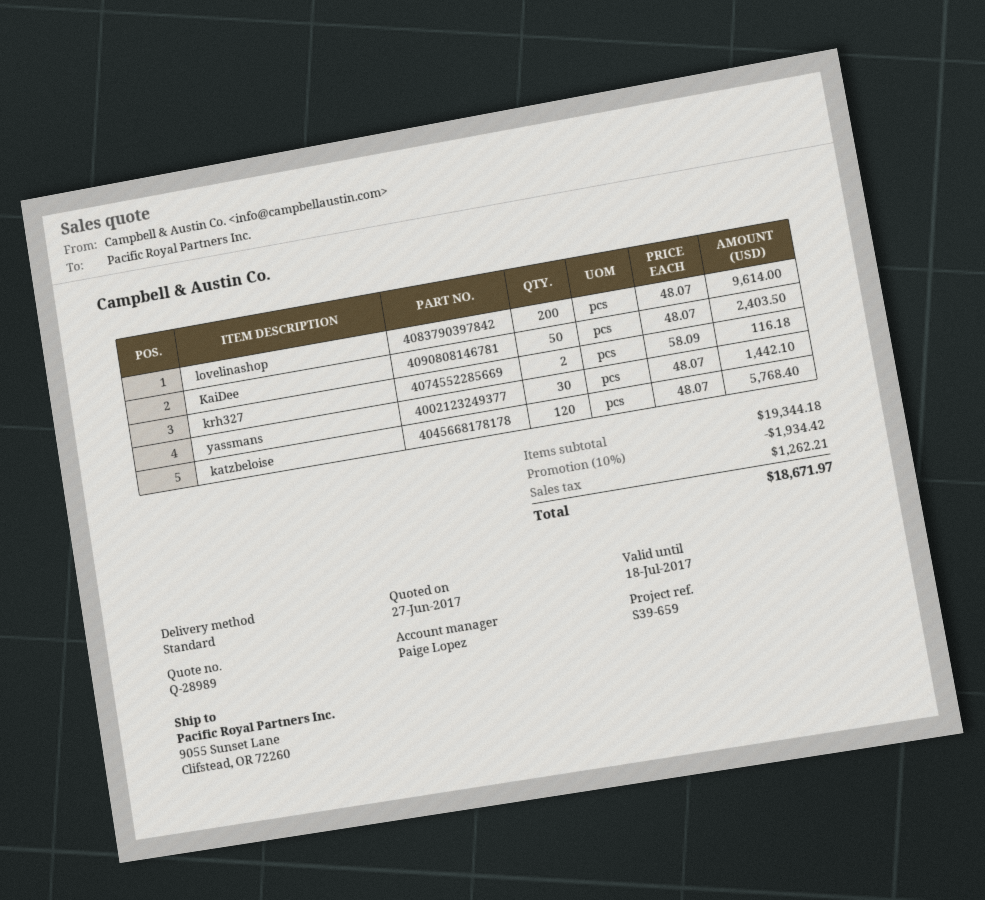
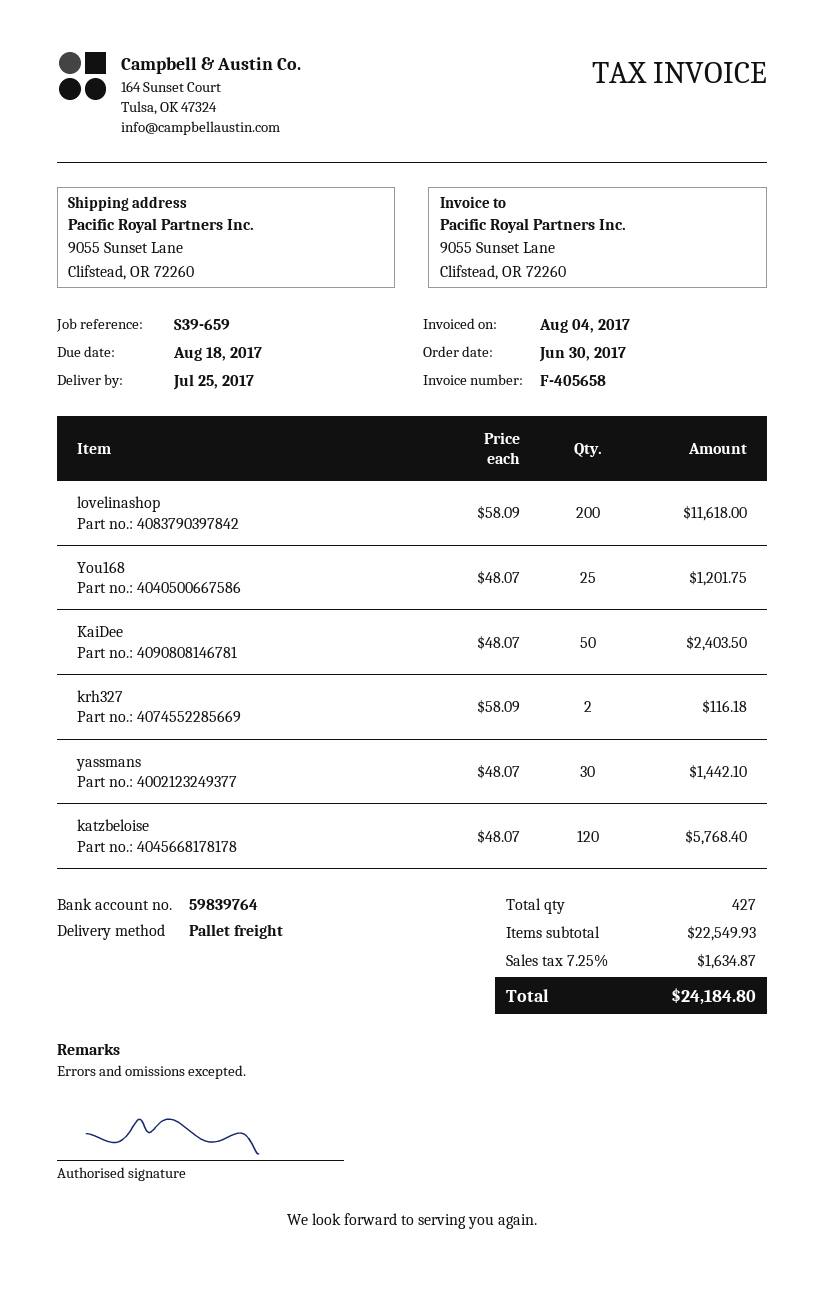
shipping method: standard -> pallet freight
lovelinashop: 200 x 48.07 = 9614.00 -> 200 x 58.09 = 11618.00
You168: none -> 25 x 48.07 = 1201.75
subtotal: 19344.18 -> 22549.93
discount: 10% = 1934.42 -> none
tax: 1262.21 -> 1634.87
total: 18671.97 -> 24184.80

